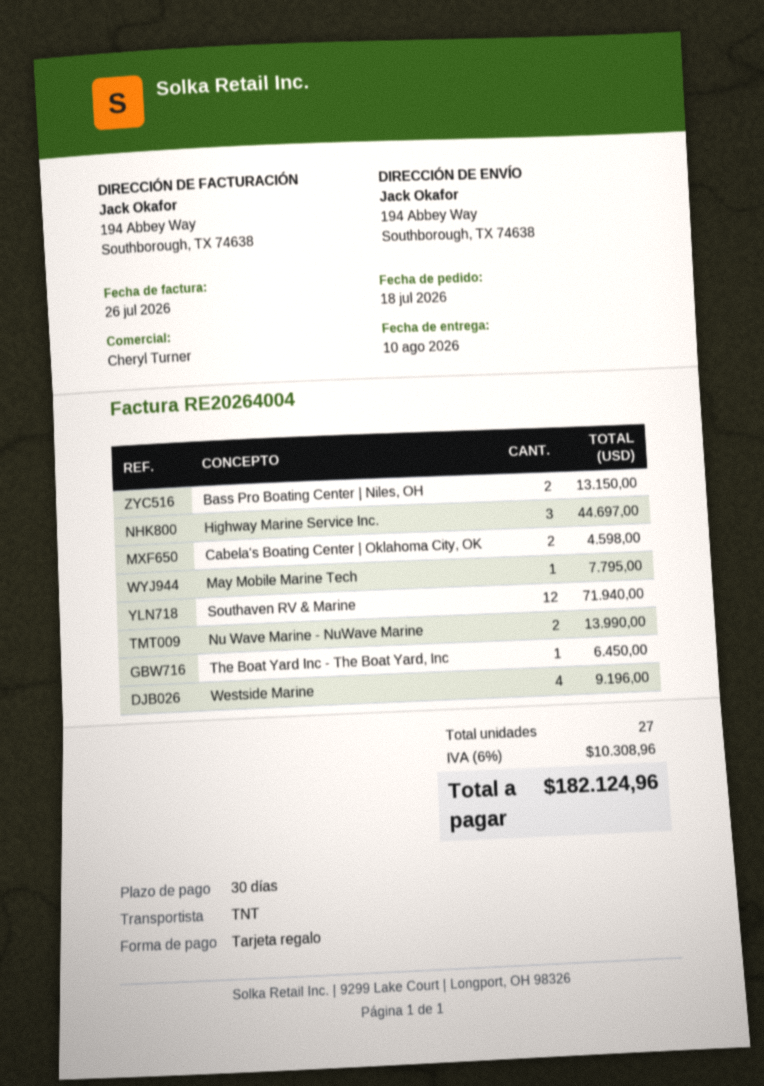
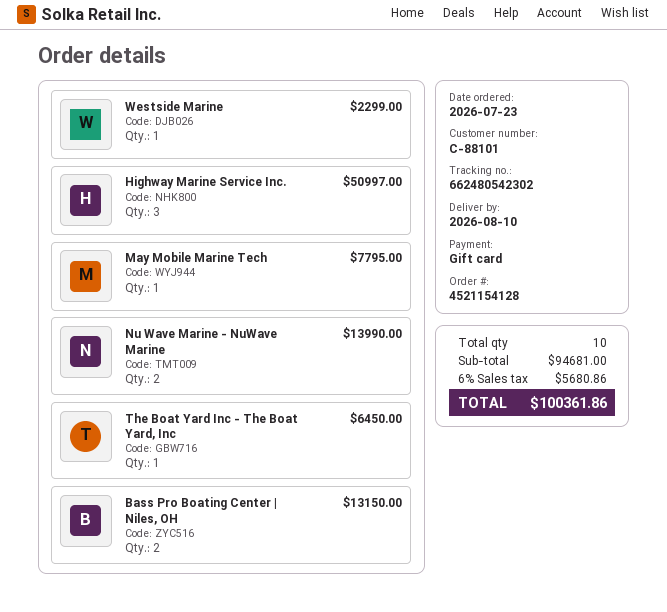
order date: 2026-07-18 -> 2026-07-23
Highway Marine Service Inc.: 3 for 44697.00 -> 3 for 50997.00
Cabela's Boating Center | Oklahoma City, OK: 2 for 4598.00 -> none
Southaven RV & Marine: 12 for 71940.00 -> none
Westside Marine: 4 for 9196.00 -> 1 for 2299.00
total quantity: 27 -> 10
tax: 6% = 10308.96 -> 6% = 5680.86
total: 182124.96 -> 100361.86

